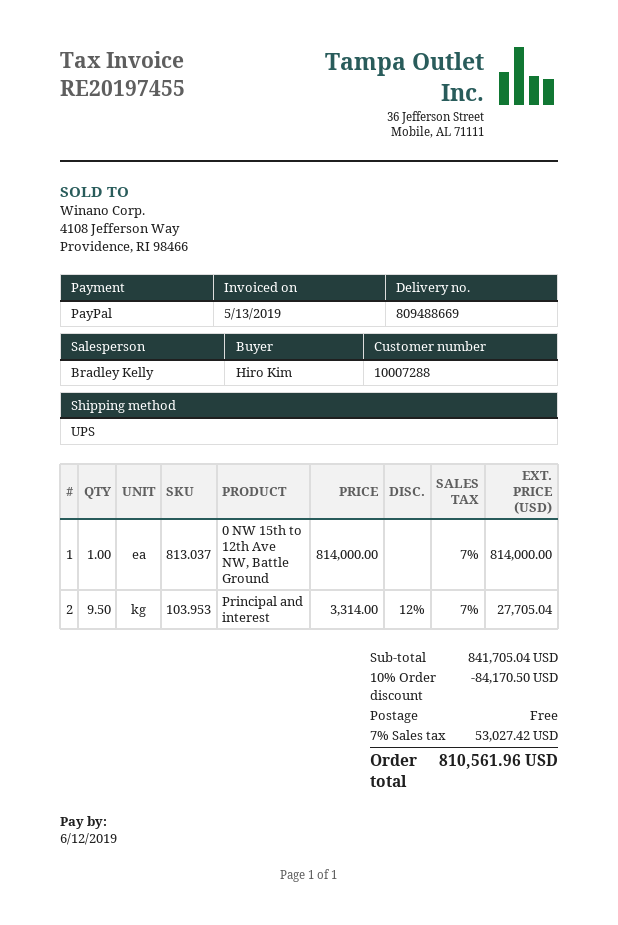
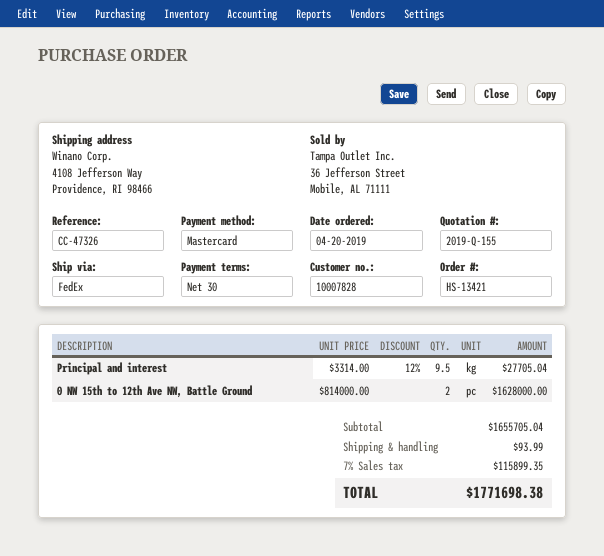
customer number: 10007288 -> 10007828
payment method: PayPal -> Mastercard
shipping method: UPS -> FedEx
0 NW 15th to 12th Ave NW, Battle Ground: 1 x 814000.00 = 814000.00 -> 2 x 814000.00 = 1628000.00
subtotal: 841705.04 -> 1655705.04
discount: 10% = 84170.50 -> none
shipping: 0.00 -> 93.99
tax: 7% = 53027.42 -> 7% = 115899.35
total: 810561.96 -> 1771698.38

